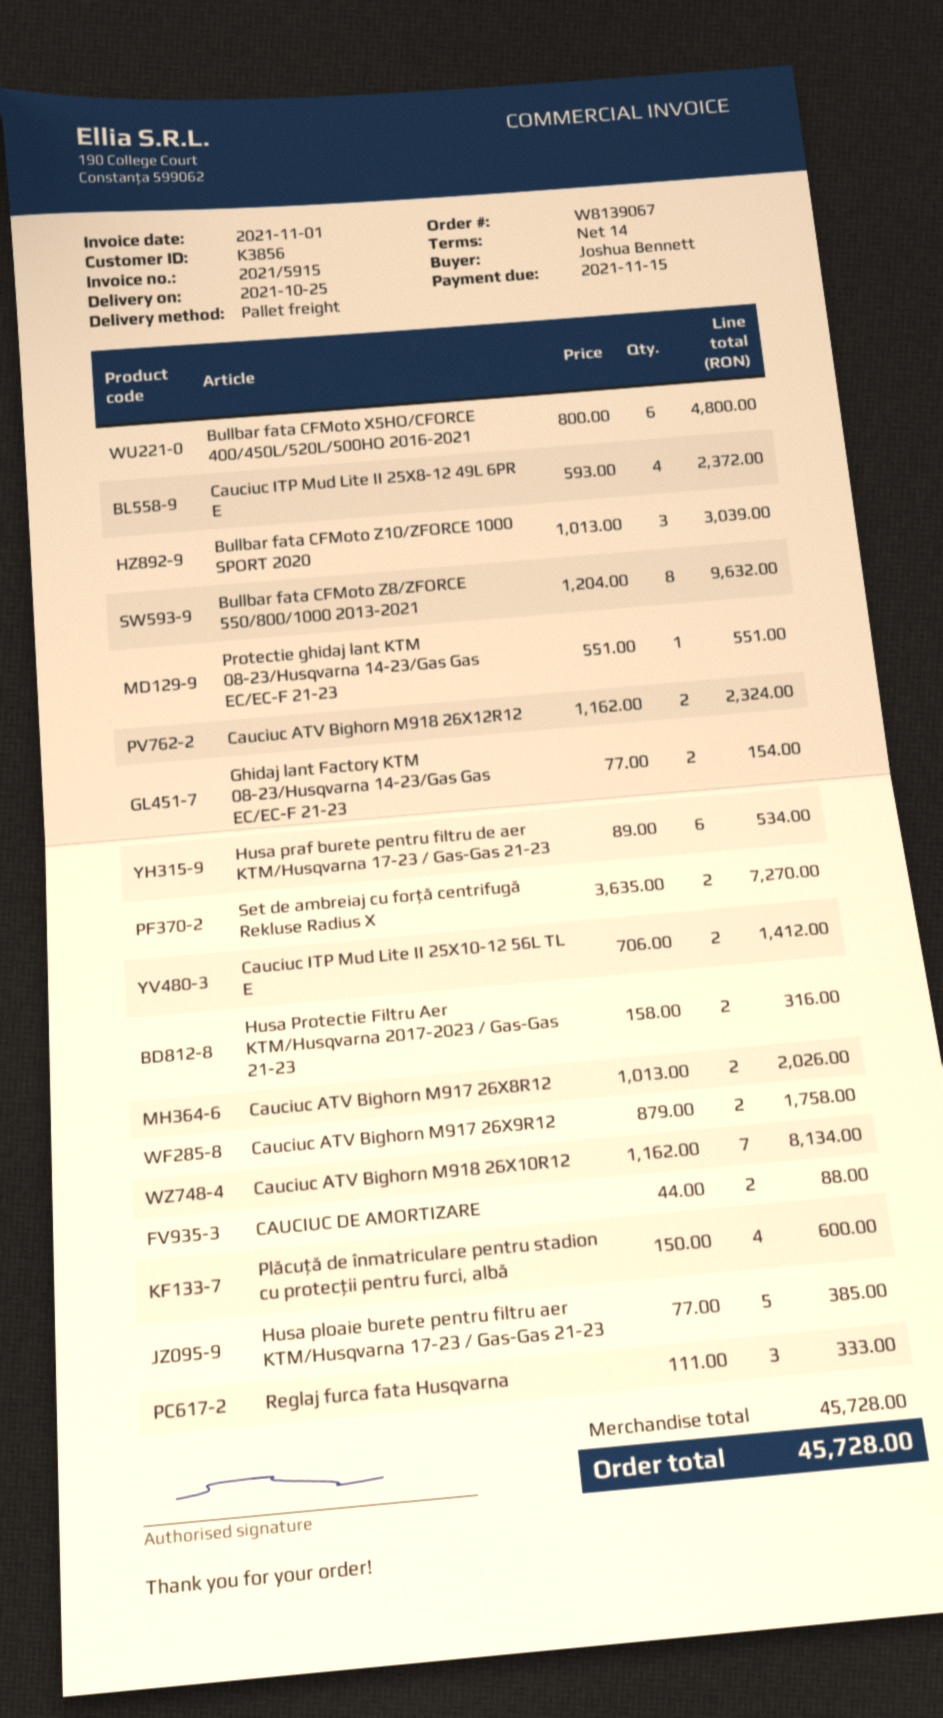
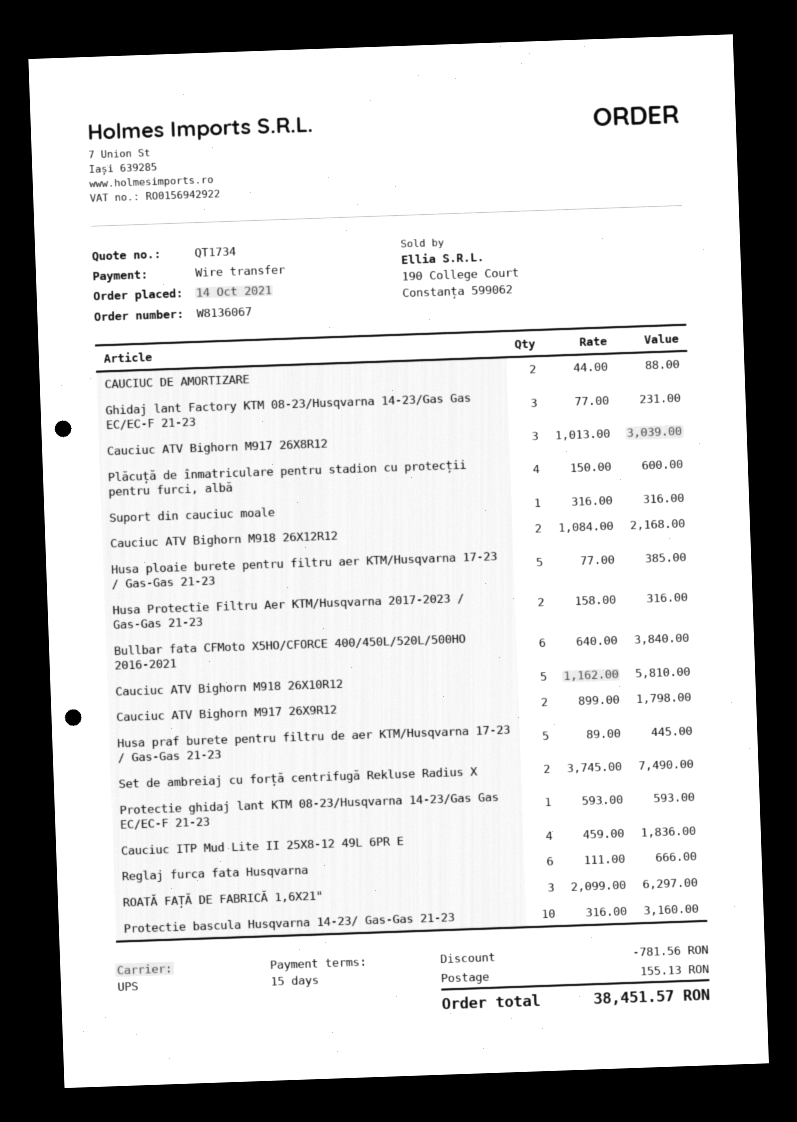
order number: W8139067 -> W8136067
payment terms: 14 days -> 15 days
shipping method: pallet freight -> UPS
Bullbar fata CFMoto X5HO/CFORCE 400/450L/520L/500HO 2016-2021: 6 x 800.00 = 4800.00 -> 6 x 640.00 = 3840.00
Cauciuc ITP Mud Lite II 25X8-12 49L 6PR E: 4 x 593.00 = 2372.00 -> 4 x 459.00 = 1836.00
Bullbar fata CFMoto Z10/ZFORCE 1000 SPORT 2020: 3 x 1013.00 = 3039.00 -> none
Bullbar fata CFMoto Z8/ZFORCE 550/800/1000 2013-2021: 8 x 1204.00 = 9632.00 -> none
Protectie ghidaj lant KTM 08-23/Husqvarna 14-23/Gas Gas EC/EC-F 21-23: 1 x 551.00 = 551.00 -> 1 x 593.00 = 593.00
Cauciuc ATV Bighorn M918 26X12R12: 2 x 1162.00 = 2324.00 -> 2 x 1084.00 = 2168.00
Ghidaj lant Factory KTM 08-23/Husqvarna 14-23/Gas Gas EC/EC-F 21-23: 2 x 77.00 = 154.00 -> 3 x 77.00 = 231.00
Husa praf burete pentru filtru de aer KTM/Husqvarna 17-23 / Gas-Gas 21-23: 6 x 89.00 = 534.00 -> 5 x 89.00 = 445.00
Set de ambreiaj cu forță centrifugă Rekluse Radius X: 2 x 3635.00 = 7270.00 -> 2 x 3745.00 = 7490.00
Cauciuc ITP Mud Lite II 25X10-12 56L TL E: 2 x 706.00 = 1412.00 -> none
Cauciuc ATV Bighorn M917 26X8R12: 2 x 1013.00 = 2026.00 -> 3 x 1013.00 = 3039.00
Cauciuc ATV Bighorn M917 26X9R12: 2 x 879.00 = 1758.00 -> 2 x 899.00 = 1798.00
Cauciuc ATV Bighorn M918 26X10R12: 7 x 1162.00 = 8134.00 -> 5 x 1162.00 = 5810.00
Reglaj furca fata Husqvarna: 3 x 111.00 = 333.00 -> 6 x 111.00 = 666.00
Suport din cauciuc moale: none -> 1 x 316.00 = 316.00
ROATĂ FAȚĂ DE FABRICĂ 1,6X21": none -> 3 x 2099.00 = 6297.00
Protectie bascula Husqvarna 14-23/ Gas-Gas 21-23: none -> 10 x 316.00 = 3160.00
discount: none -> 781.56
shipping: none -> 155.13
total: 45728.00 -> 38451.57

